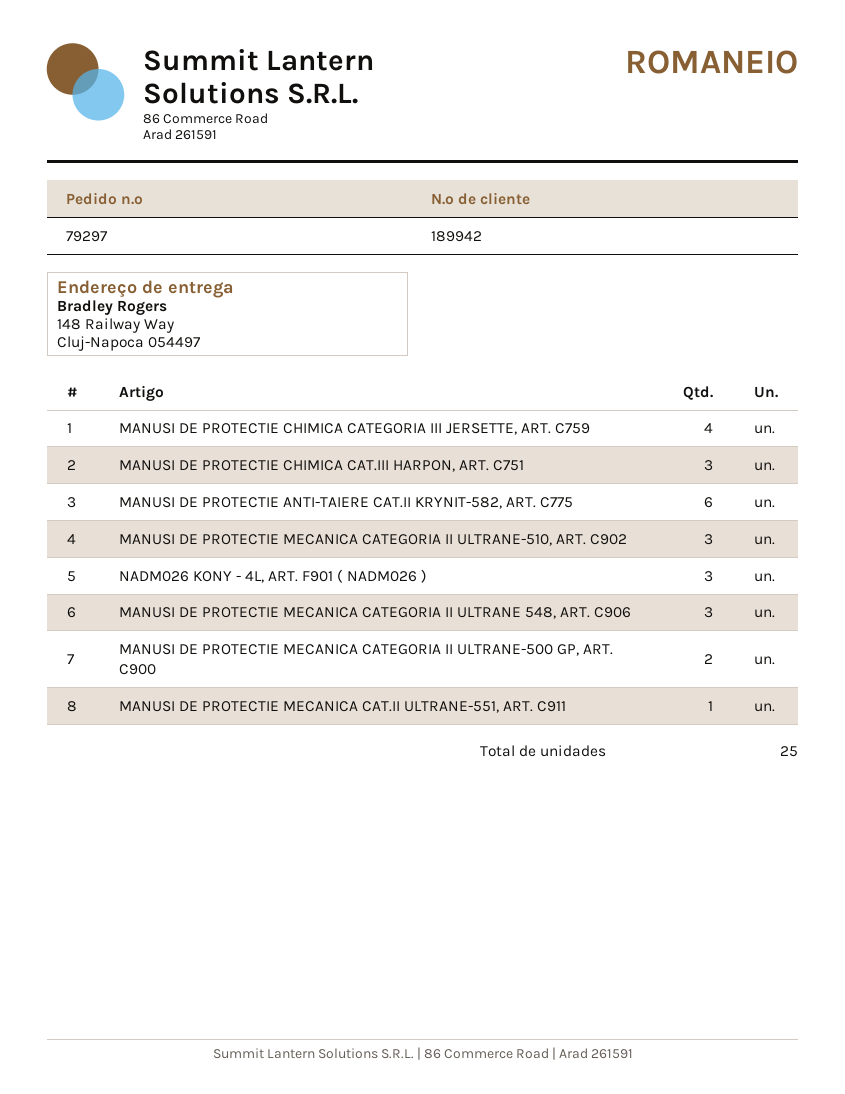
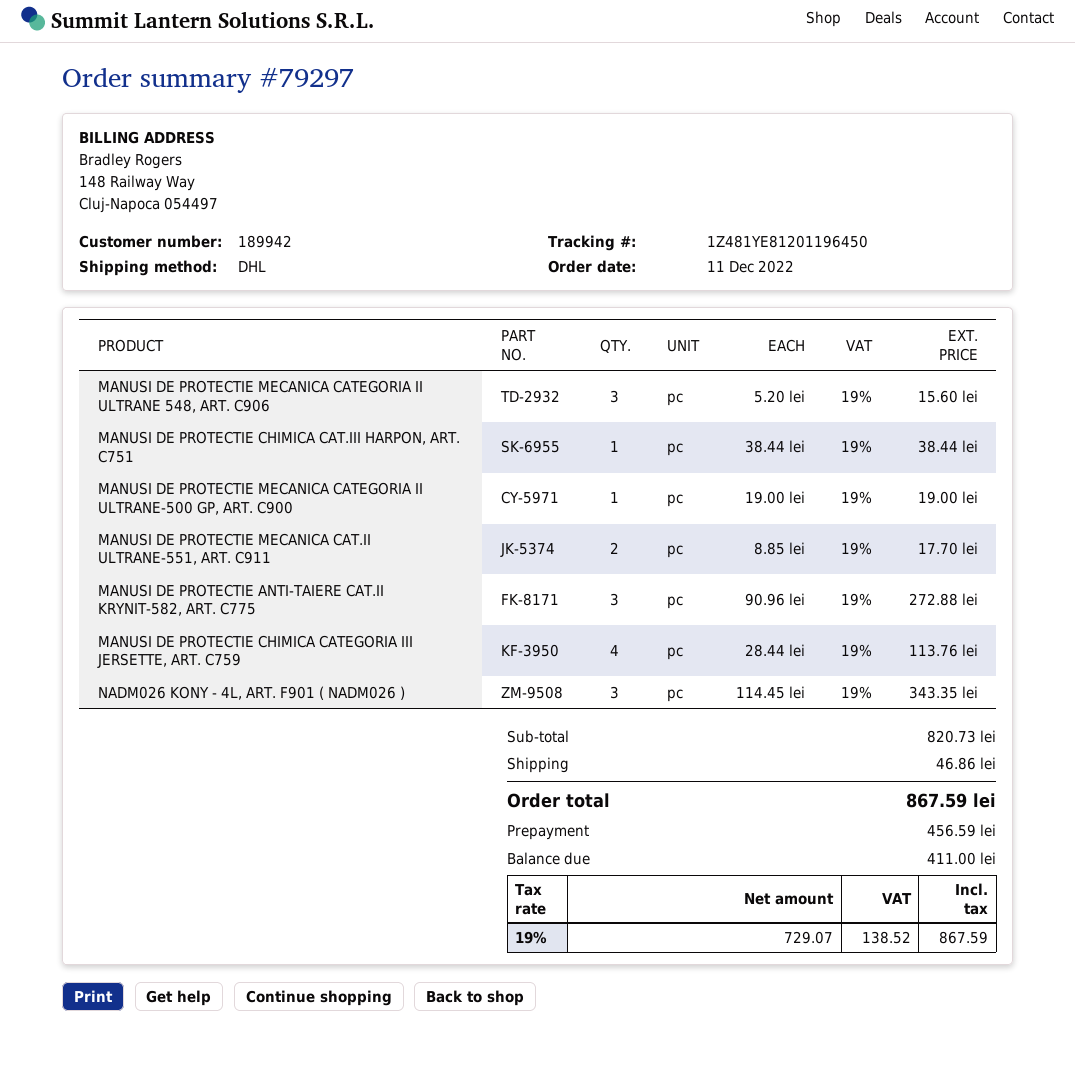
MANUSI DE PROTECTIE CHIMICA CAT.III HARPON, ART. C751: 3 -> 1
MANUSI DE PROTECTIE ANTI-TAIERE CAT.II KRYNIT-582, ART. C775: 6 -> 3
MANUSI DE PROTECTIE MECANICA CATEGORIA II ULTRANE-510, ART. C902: 3 -> none
MANUSI DE PROTECTIE MECANICA CATEGORIA II ULTRANE-500 GP, ART. C900: 2 -> 1
MANUSI DE PROTECTIE MECANICA CAT.II ULTRANE-551, ART. C911: 1 -> 2

